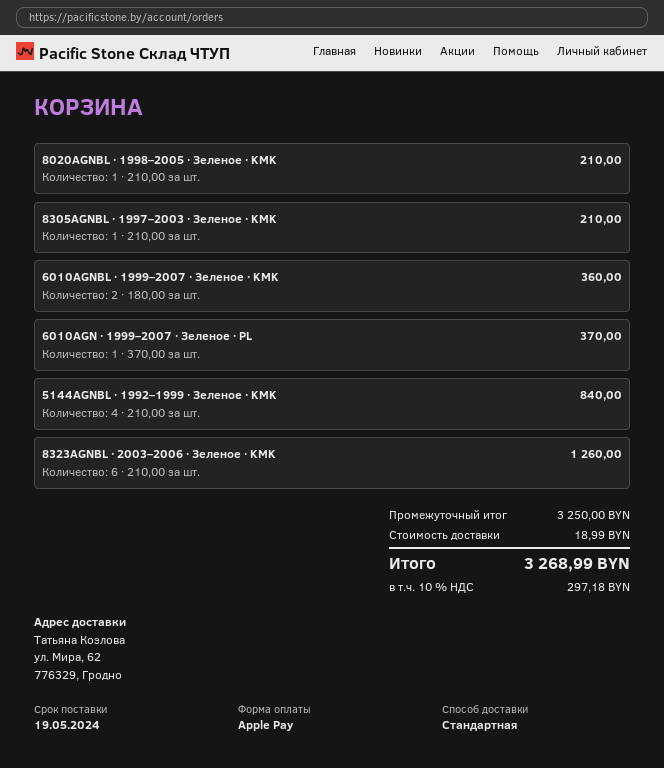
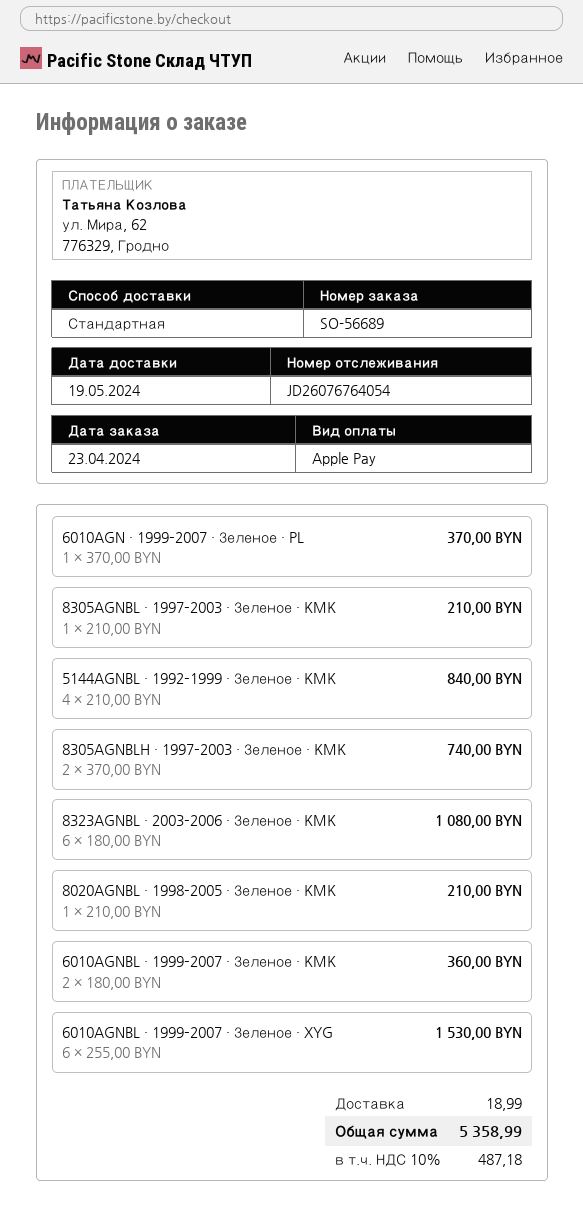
8323AGNBL · 2003–2006 · Зеленое · KMK: 6 x 210.00 = 1260.00 -> 6 x 180.00 = 1080.00
8305AGNBLH · 1997–2003 · Зеленое · KMK: none -> 2 x 370.00 = 740.00
6010AGNBL · 1999–2007 · Зеленое · XYG: none -> 6 x 255.00 = 1530.00
tax: 10% = 297.18 -> 10% = 487.18
total: 3268.99 -> 5358.99

